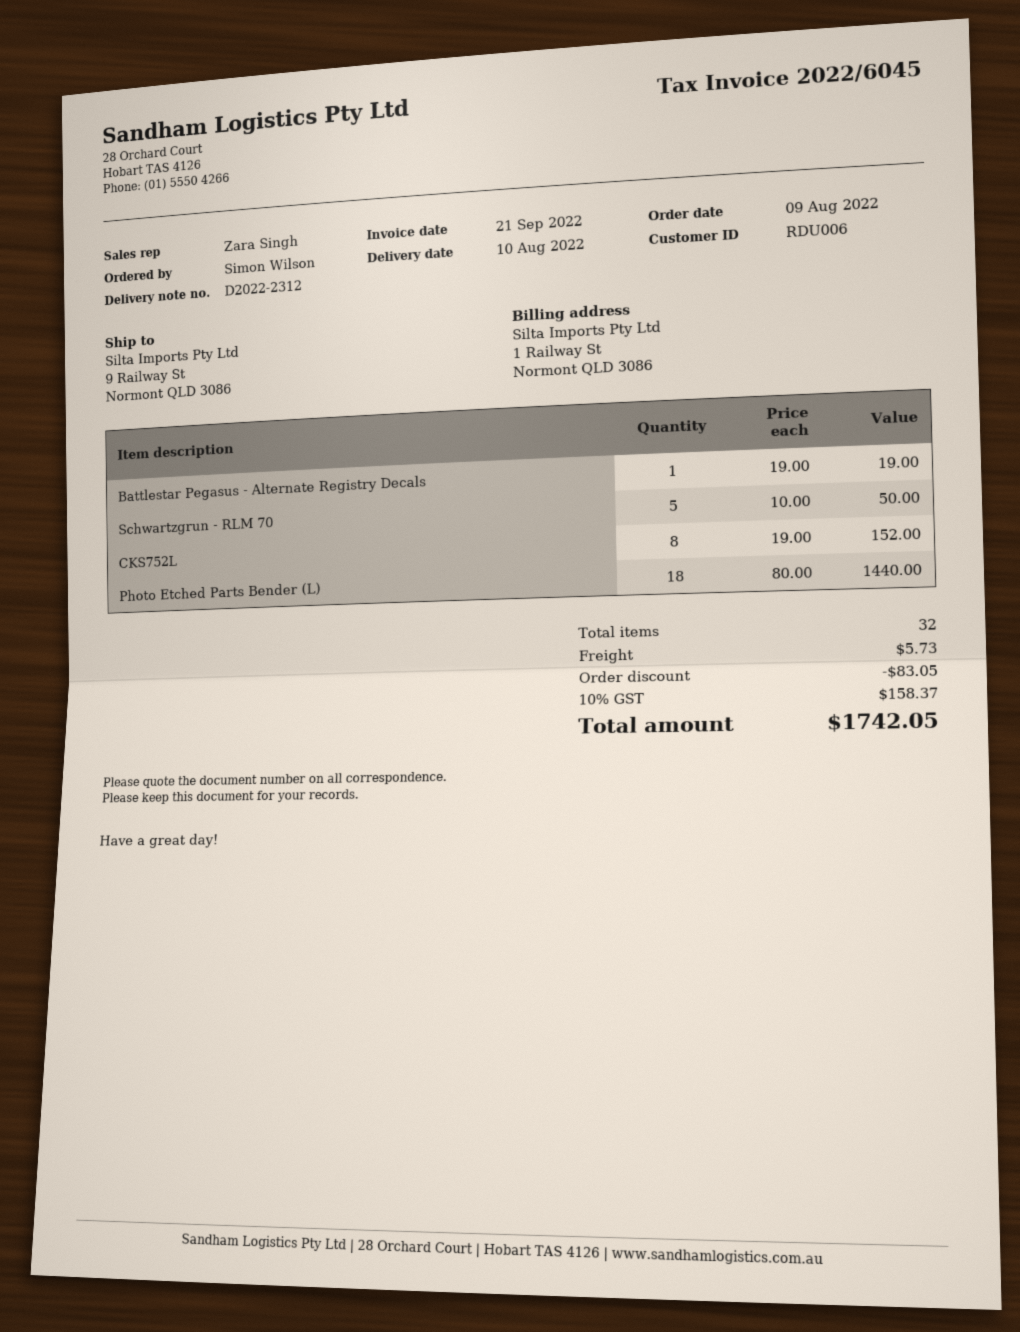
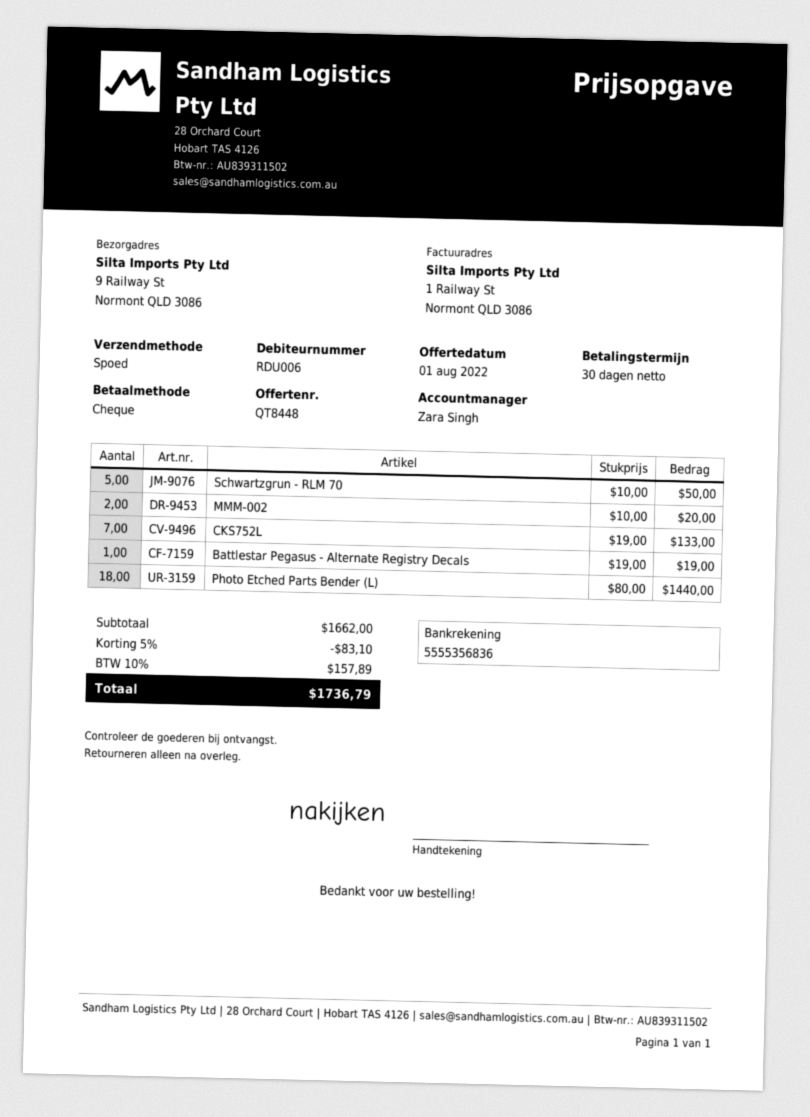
CKS752L: 8 x 19.00 = 152.00 -> 7 x 19.00 = 133.00
MMM-002: none -> 2 x 10.00 = 20.00
discount: 83.05 -> 83.10
shipping: 5.73 -> none
tax: 10% = 158.37 -> 10% = 157.89
total: 1742.05 -> 1736.79

